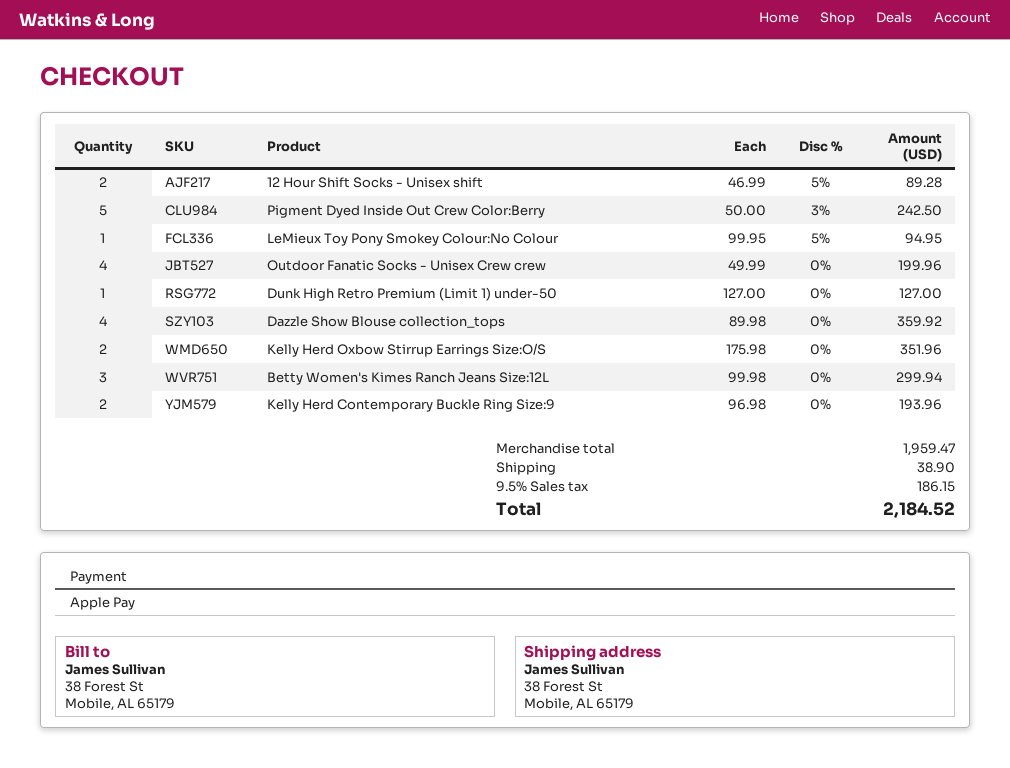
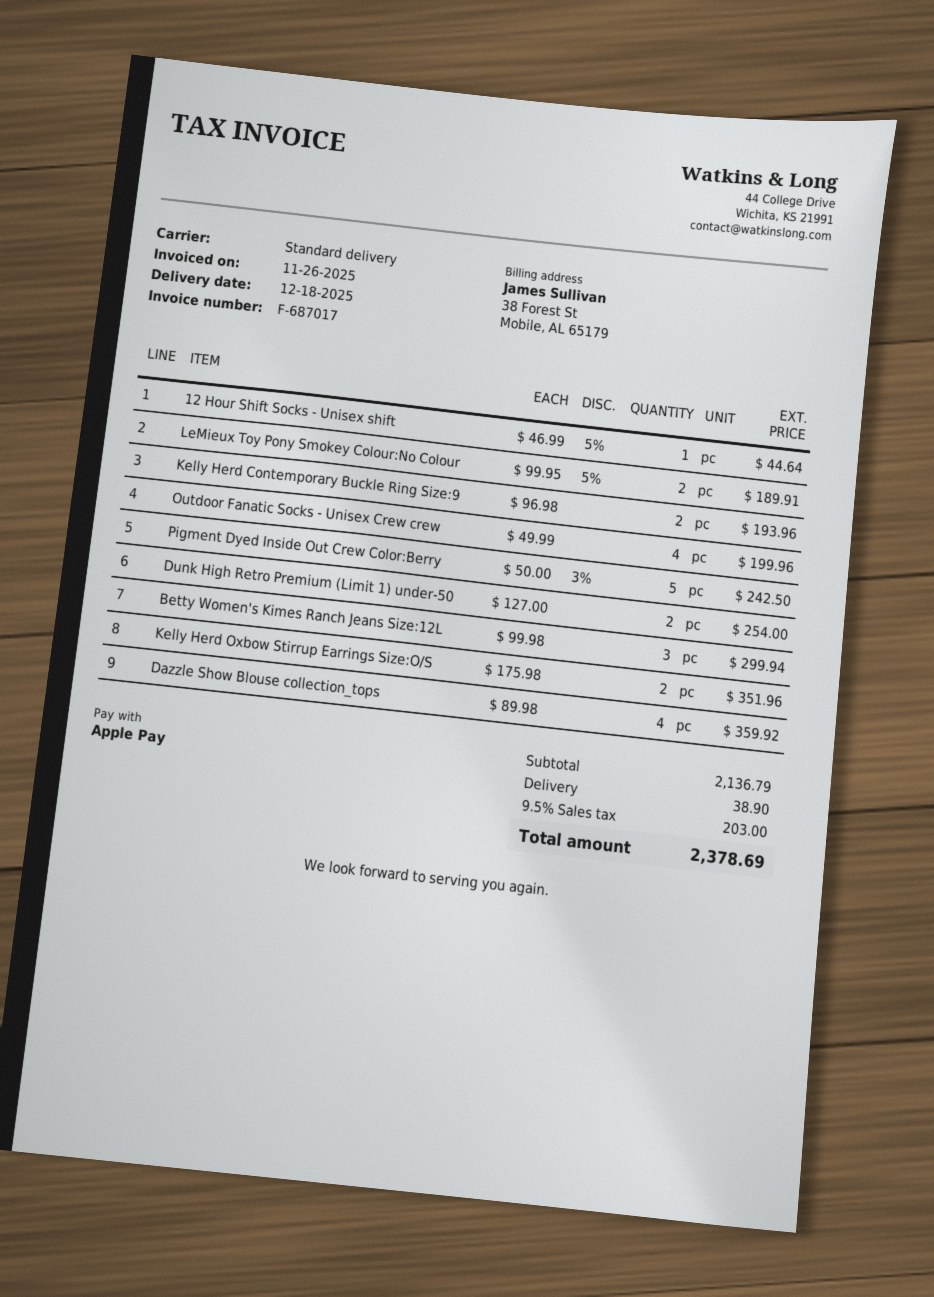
12 Hour Shift Socks - Unisex shift: 2 x 46.99 - 5% = 89.28 -> 1 x 46.99 - 5% = 44.64
LeMieux Toy Pony Smokey Colour:No Colour: 1 x 99.95 - 5% = 94.95 -> 2 x 99.95 - 5% = 189.91
Dunk High Retro Premium (Limit 1) under-50: 1 x 127.00 = 127.00 -> 2 x 127.00 = 254.00
subtotal: 1959.47 -> 2136.79
tax: 9.5% = 186.15 -> 9.5% = 203.00
total: 2184.52 -> 2378.69

